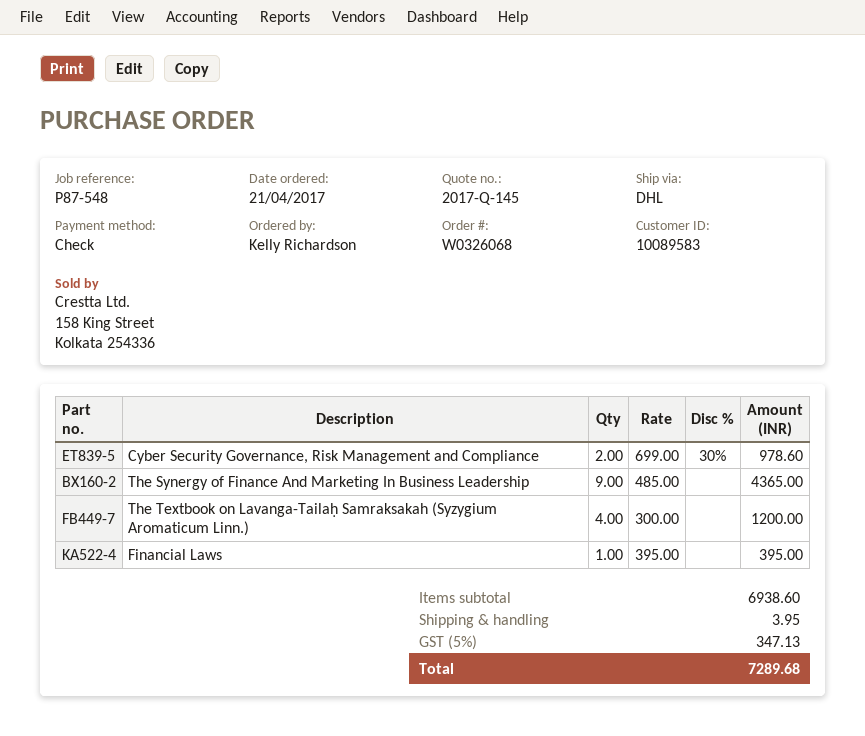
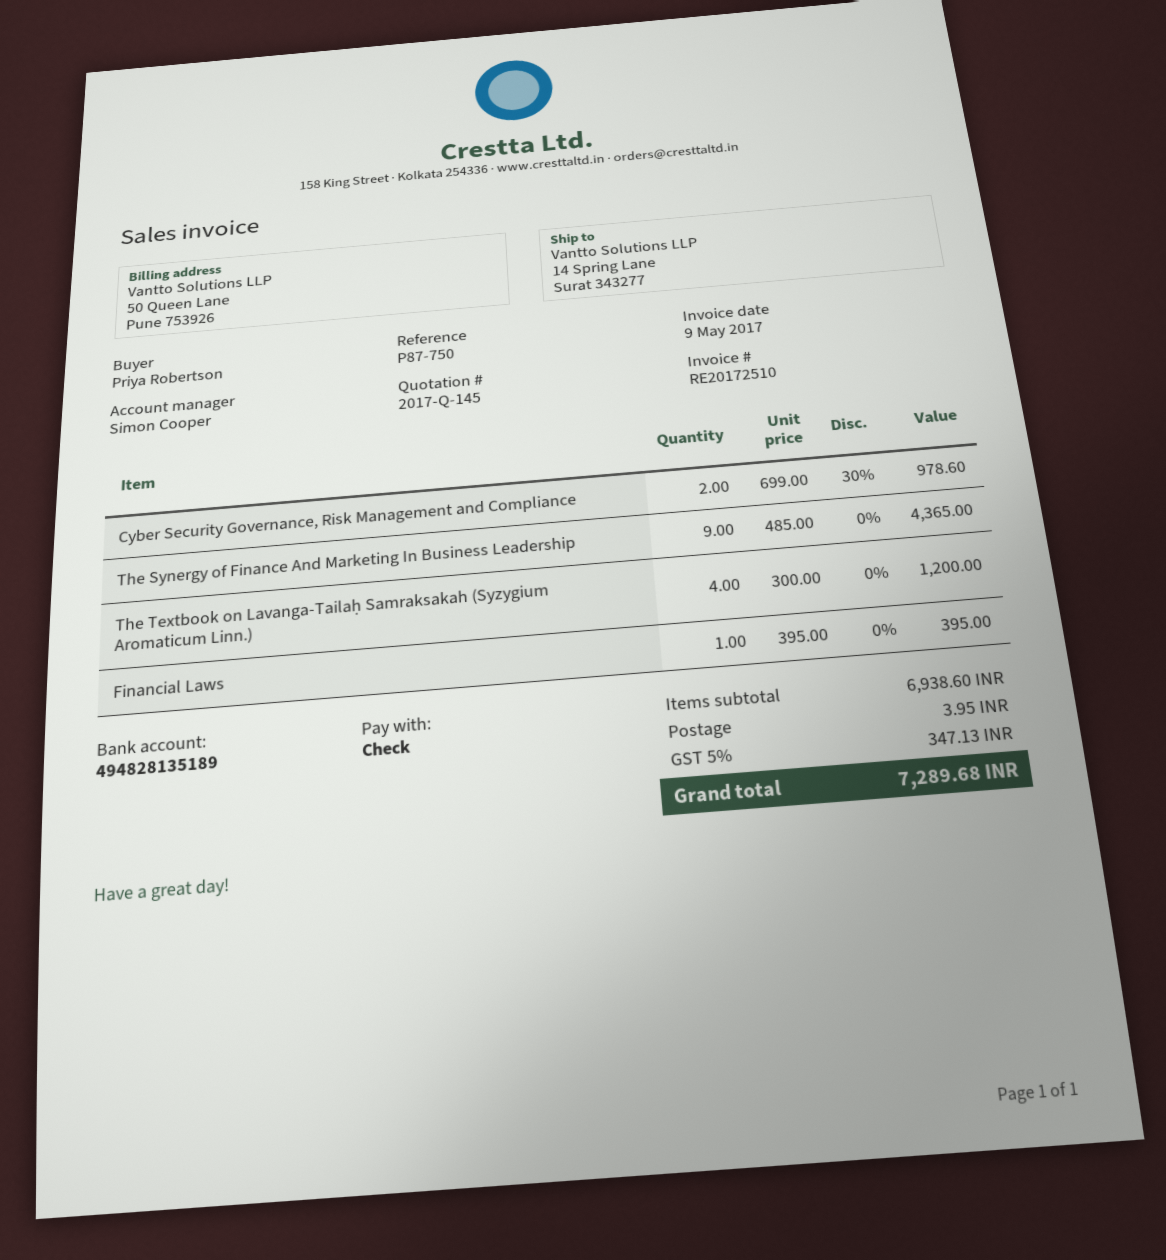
reference: P87-548 -> P87-750
ordered by: Kelly Richardson -> Priya Robertson

